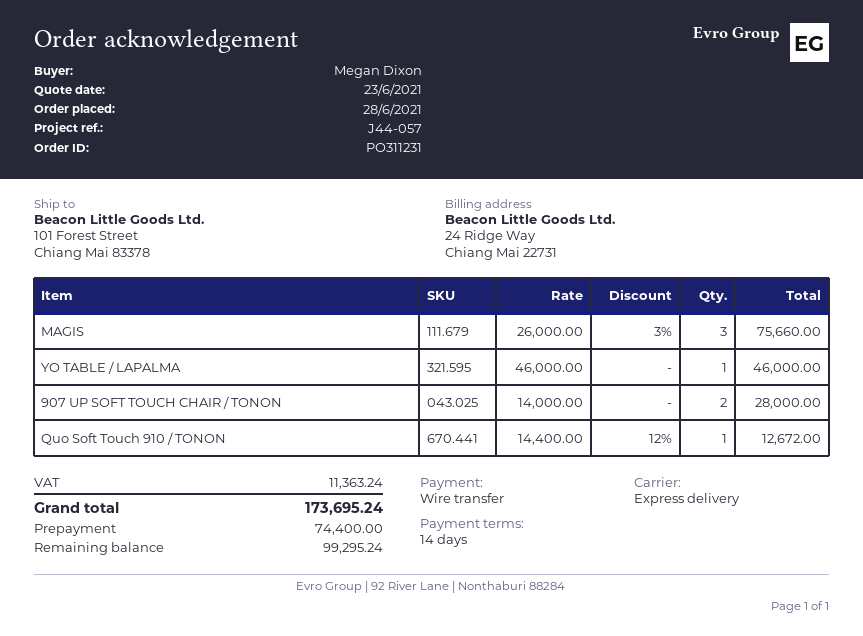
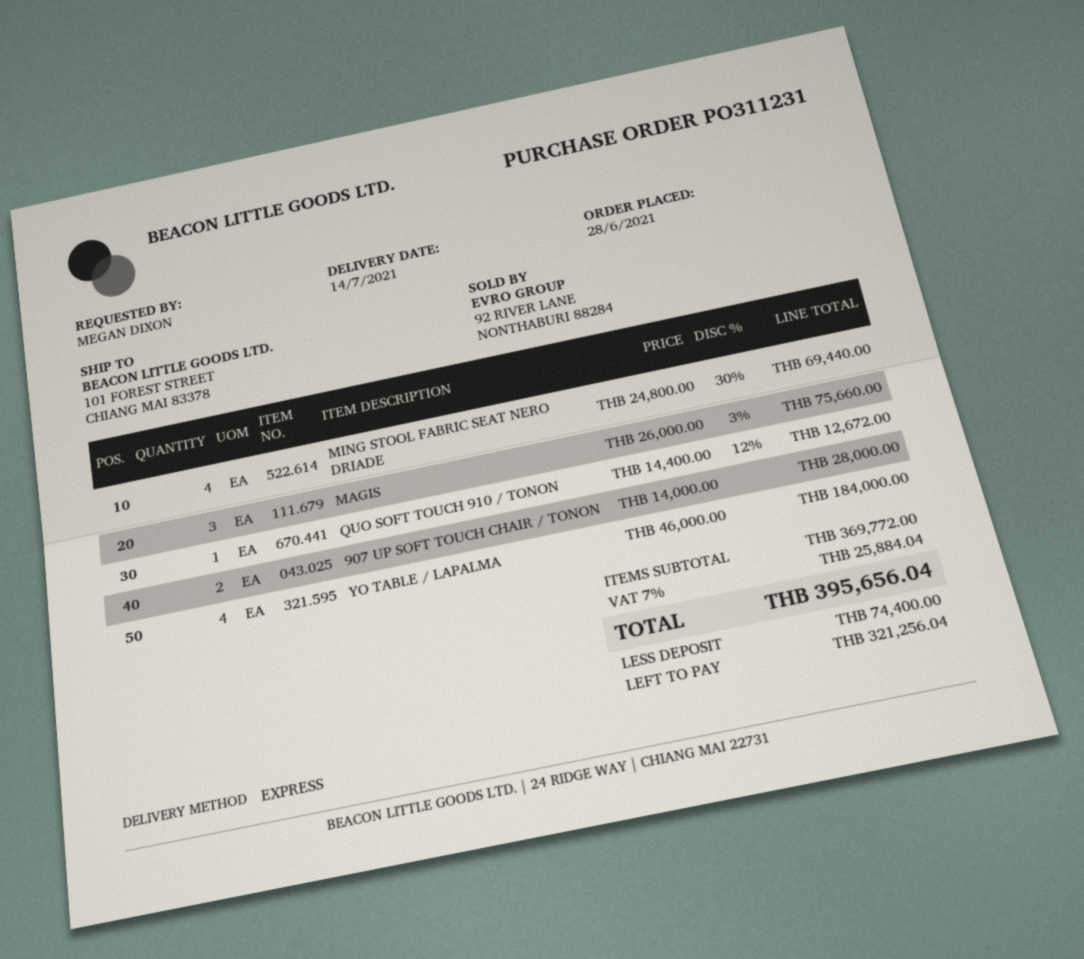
YO TABLE / LAPALMA: 1 x 46000.00 = 46000.00 -> 4 x 46000.00 = 184000.00
MING STOOL FABRIC SEAT NERO DRIADE: none -> 4 x 24800.00 - 30% = 69440.00
tax: 11363.24 -> 25884.04
total: 173695.24 -> 395656.04
balance: 99295.24 -> 321256.04

